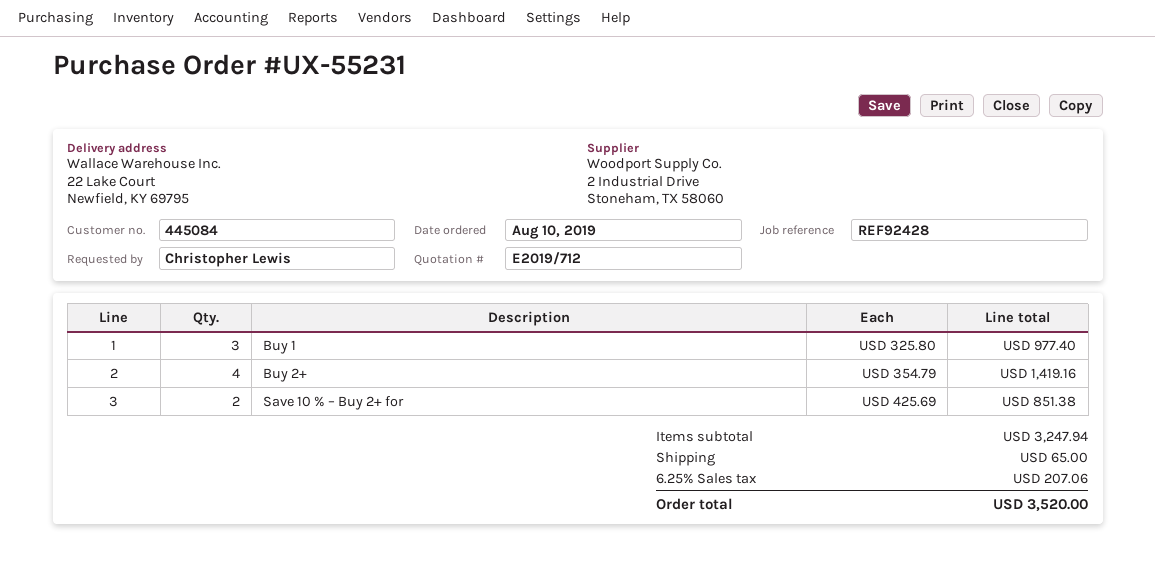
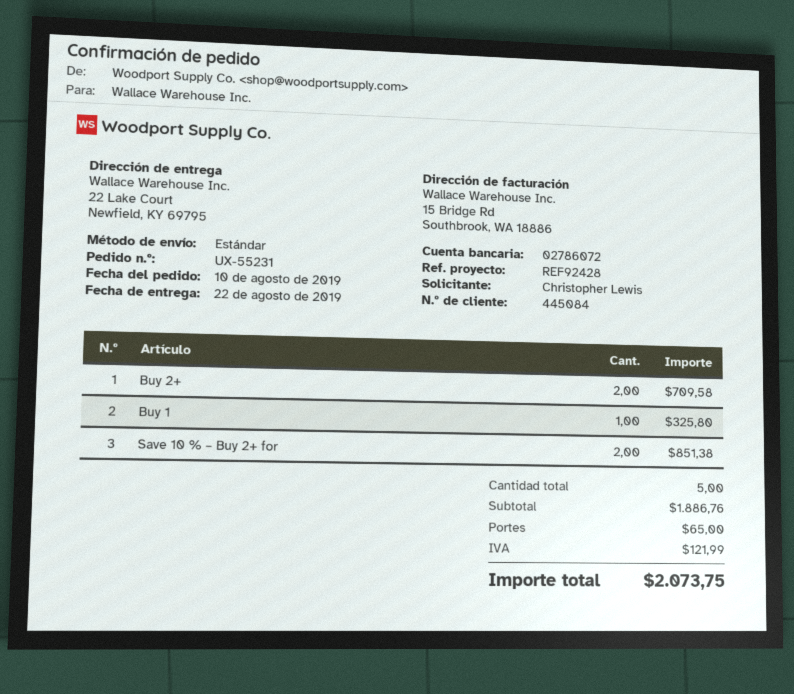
Buy 1: 3 for 977.40 -> 1 for 325.80
Buy 2+: 4 for 1419.16 -> 2 for 709.58
subtotal: 3247.94 -> 1886.76
tax: 207.06 -> 121.99
total: 3520.00 -> 2073.75

